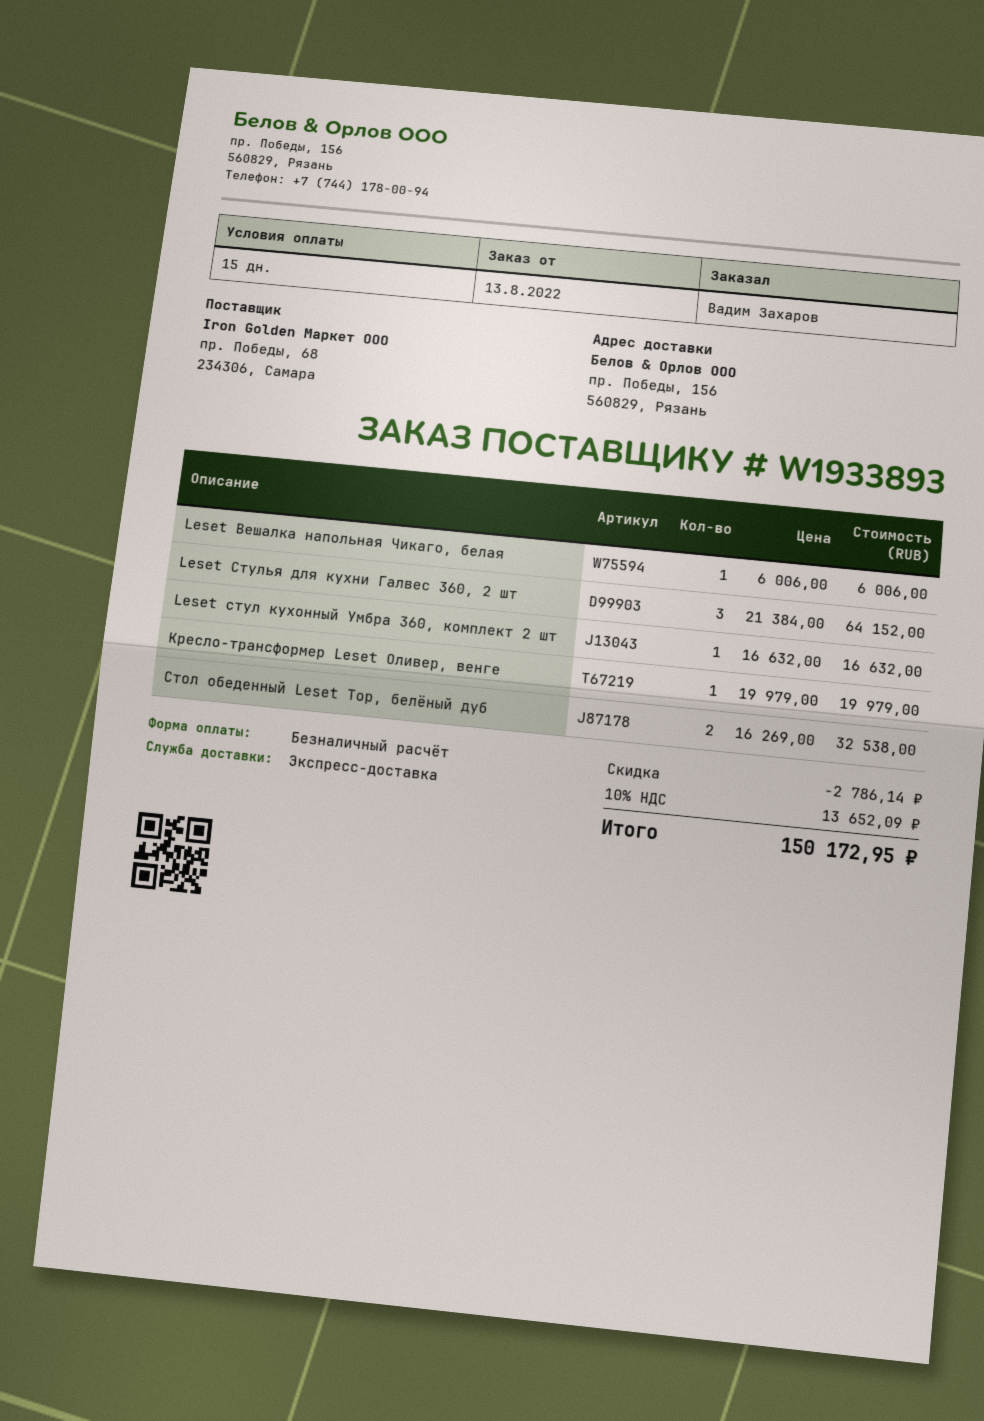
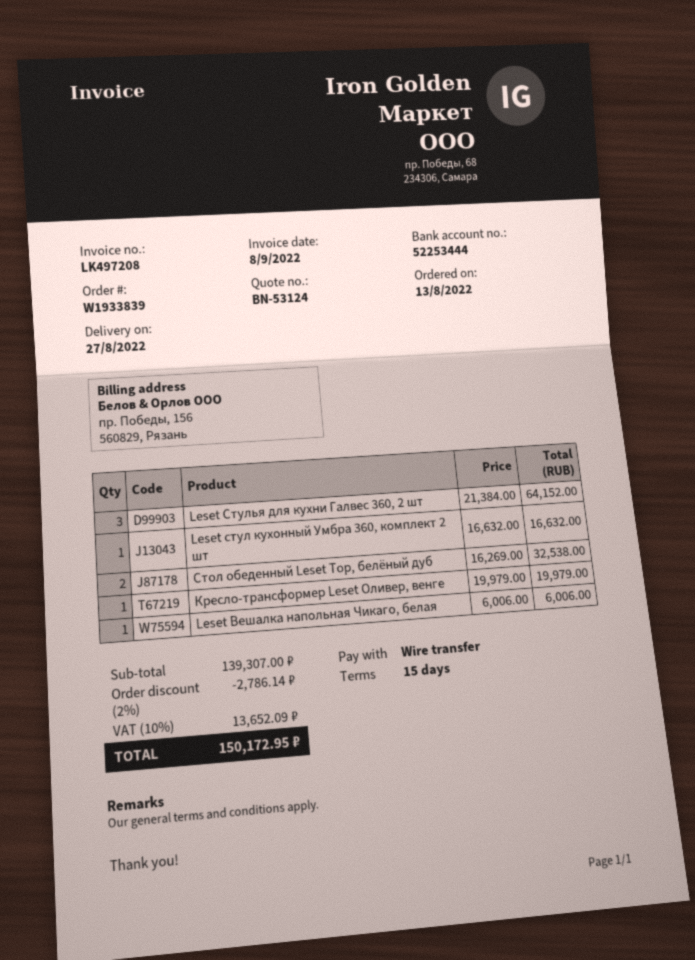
order number: W1933893 -> W1933839

